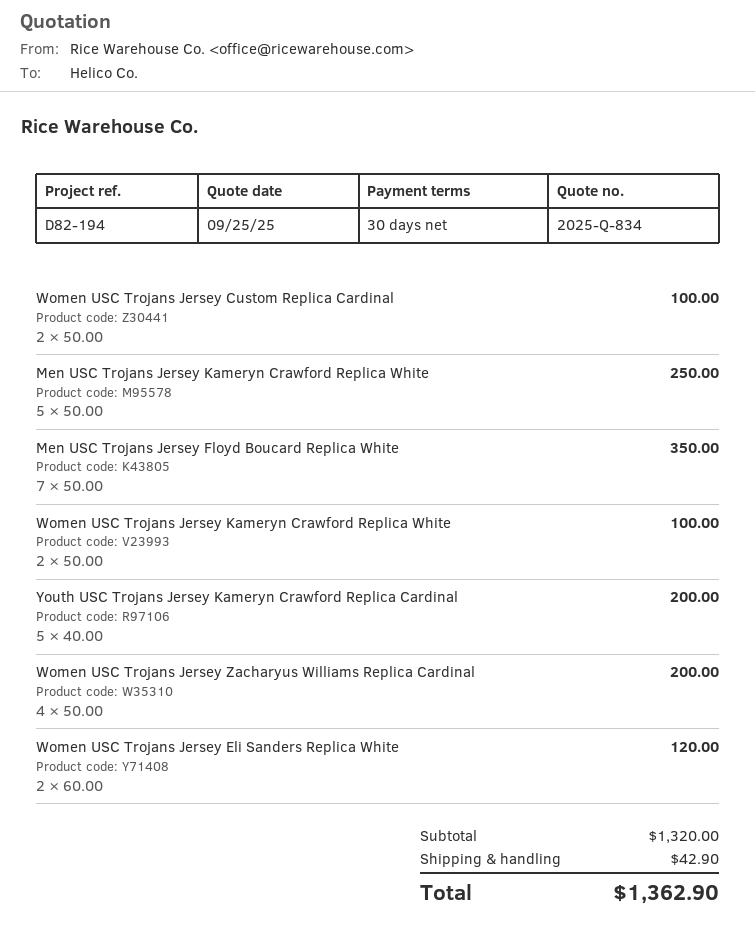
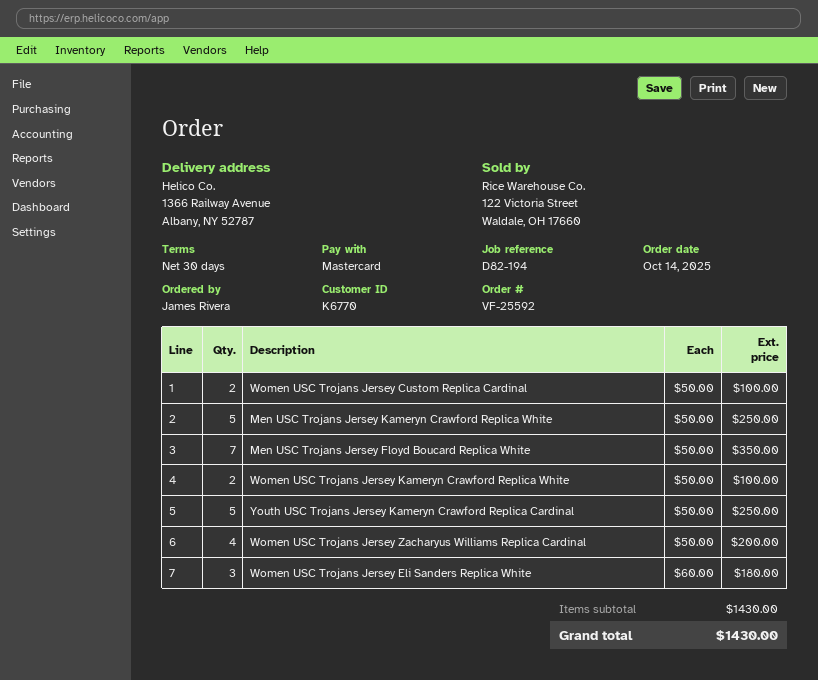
Youth USC Trojans Jersey Kameryn Crawford Replica Cardinal: 5 x 40.00 = 200.00 -> 5 x 50.00 = 250.00
Women USC Trojans Jersey Eli Sanders Replica White: 2 x 60.00 = 120.00 -> 3 x 60.00 = 180.00
subtotal: 1320.00 -> 1430.00
shipping: 42.90 -> none
total: 1362.90 -> 1430.00

